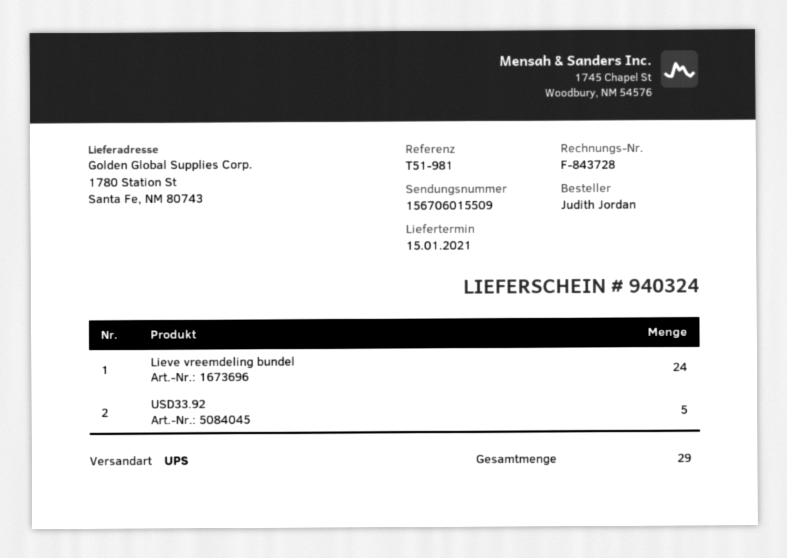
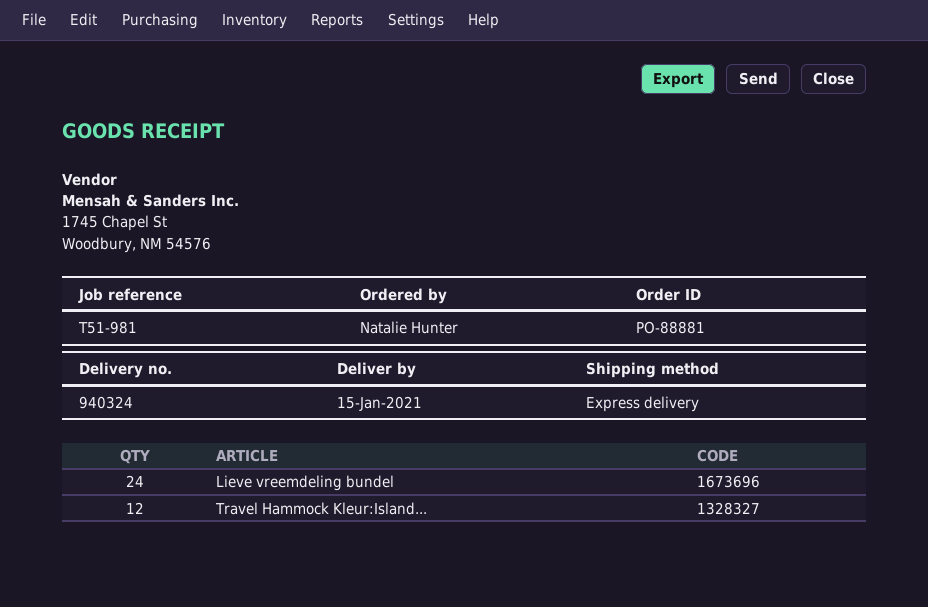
ordered by: Judith Jordan -> Natalie Hunter
shipping method: UPS -> express
USD33.92: 5 -> none
Travel Hammock Kleur:Island...: none -> 12

